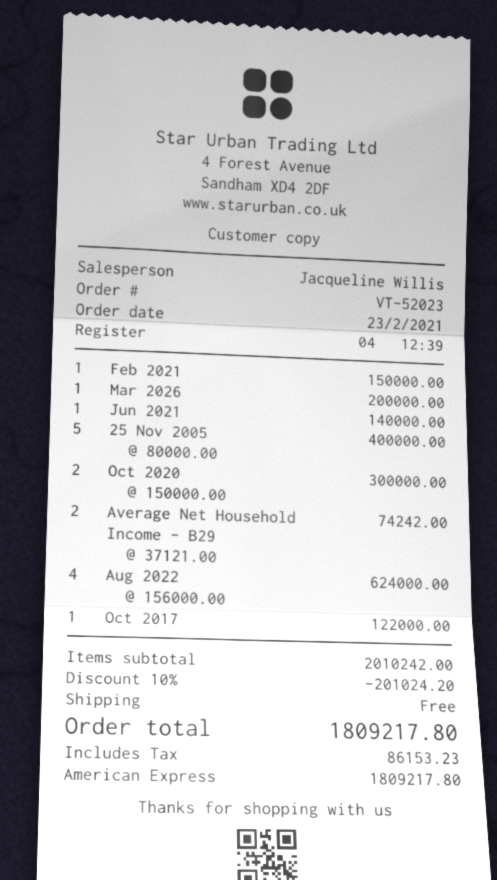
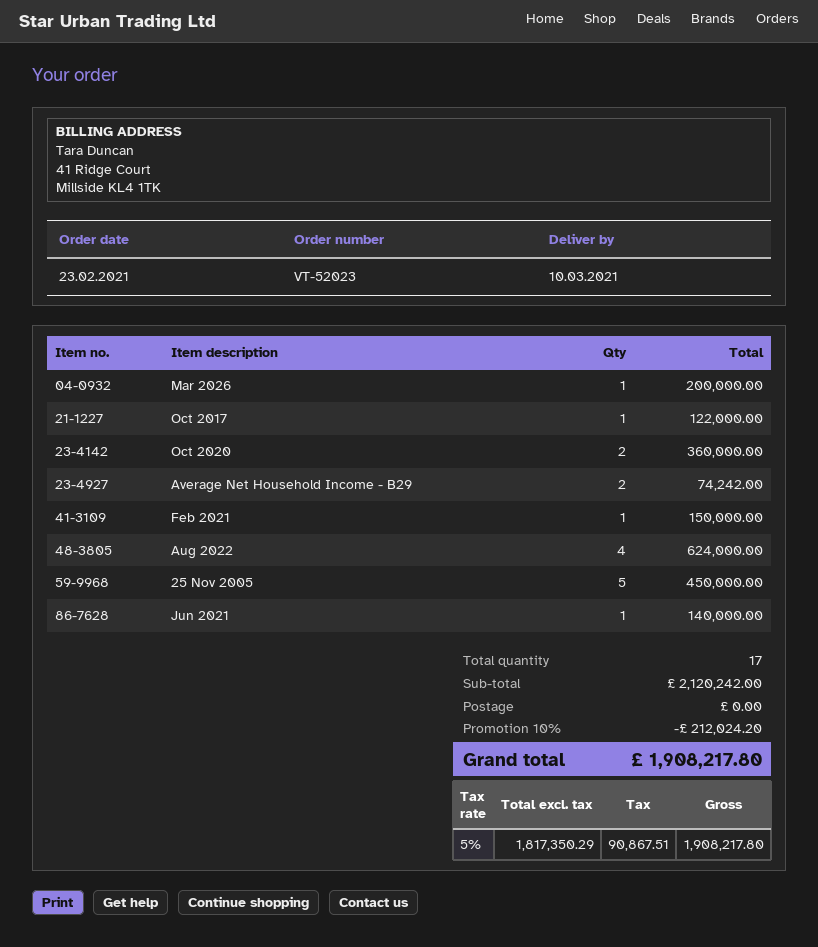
25 Nov 2005: 5 for 400000.00 -> 5 for 450000.00
Oct 2020: 2 for 300000.00 -> 2 for 360000.00
subtotal: 2010242.00 -> 2120242.00
discount: 10% = 201024.20 -> 10% = 212024.20
tax: 86153.23 -> 90867.51
total: 1809217.80 -> 1908217.80

